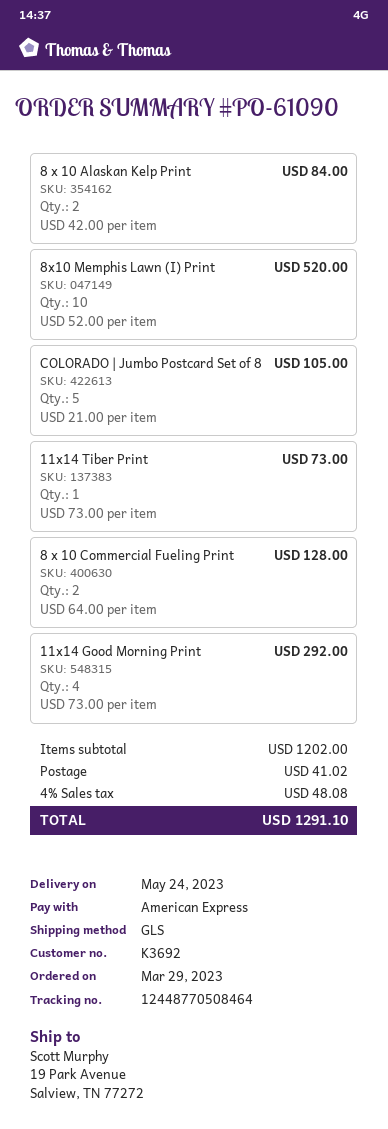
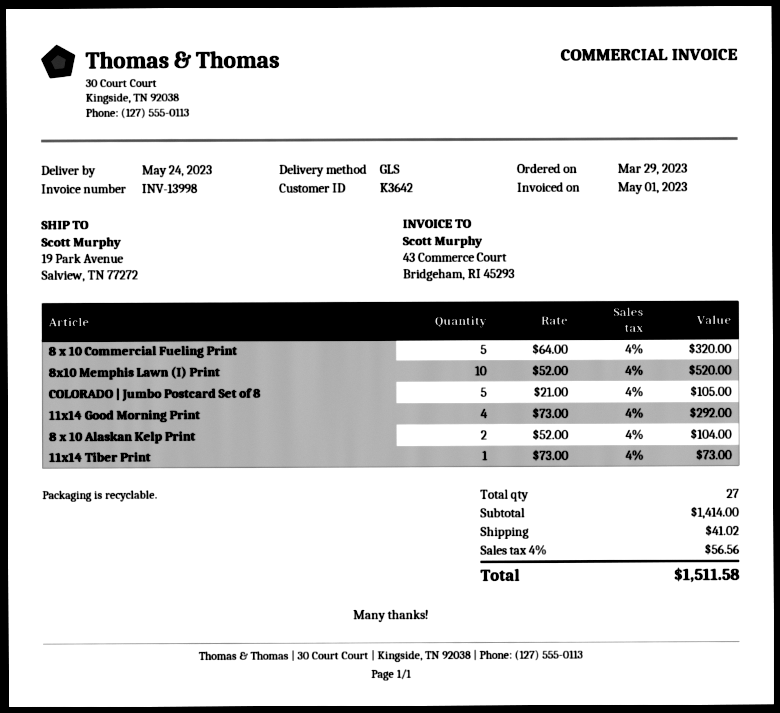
customer number: K3692 -> K3642
8 x 10 Alaskan Kelp Print: 2 x 42.00 = 84.00 -> 2 x 52.00 = 104.00
8 x 10 Commercial Fueling Print: 2 x 64.00 = 128.00 -> 5 x 64.00 = 320.00
subtotal: 1202.00 -> 1414.00
tax: 4% = 48.08 -> 4% = 56.56
total: 1291.10 -> 1511.58

